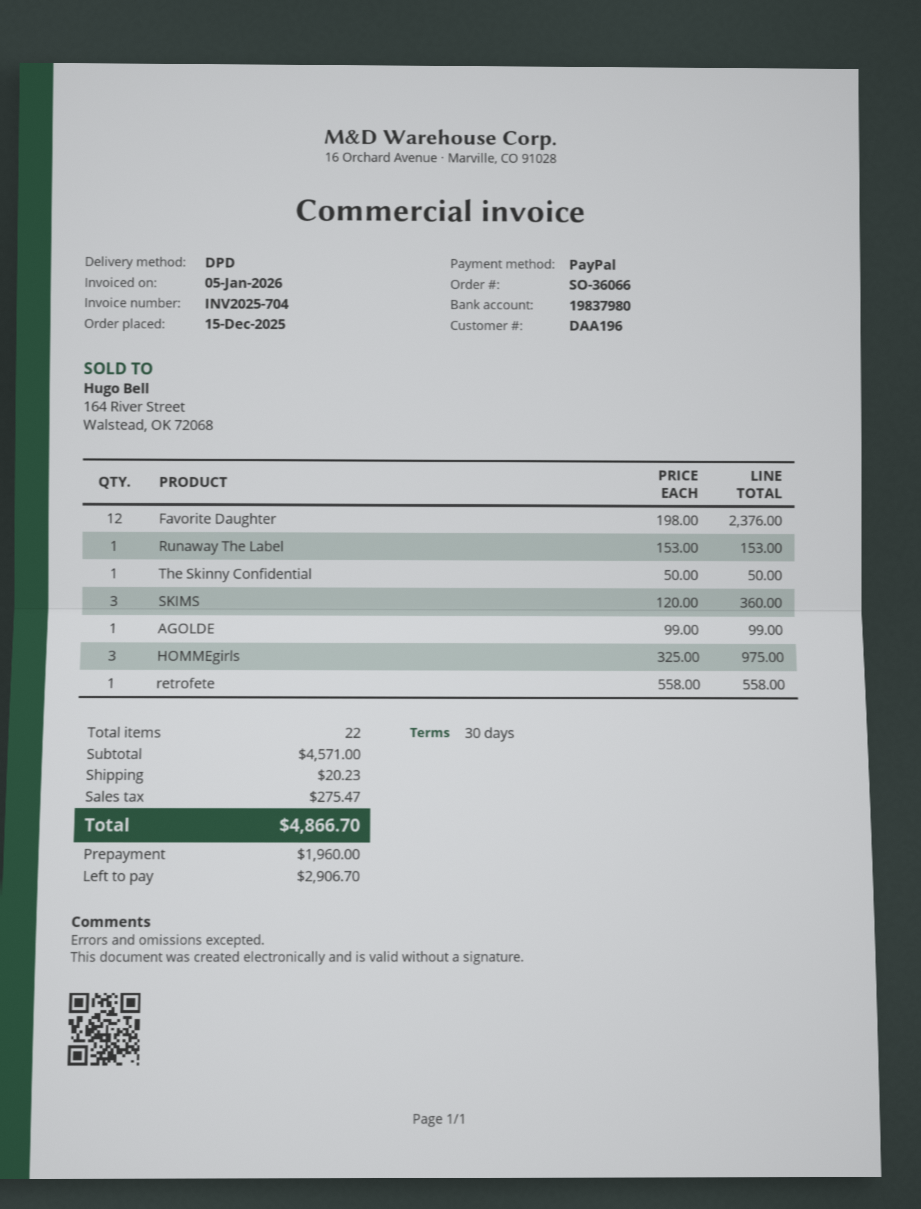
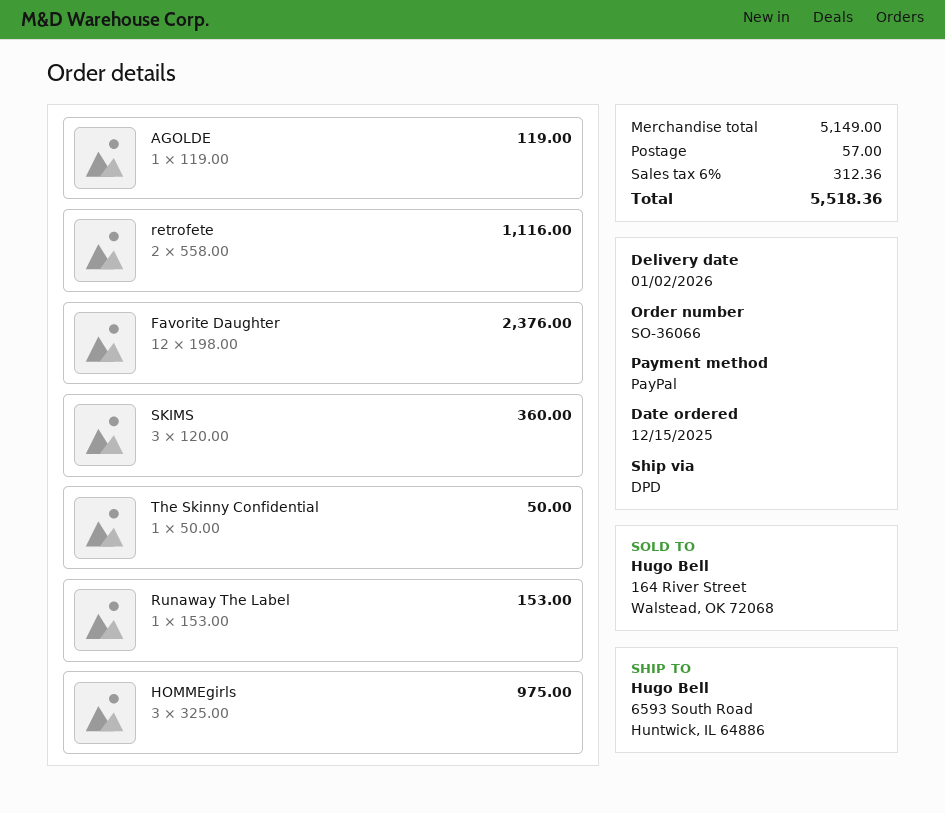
AGOLDE: 1 x 99.00 = 99.00 -> 1 x 119.00 = 119.00
retrofete: 1 x 558.00 = 558.00 -> 2 x 558.00 = 1116.00
subtotal: 4571.00 -> 5149.00
shipping: 20.23 -> 57.00
tax: 275.47 -> 312.36
total: 4866.70 -> 5518.36

